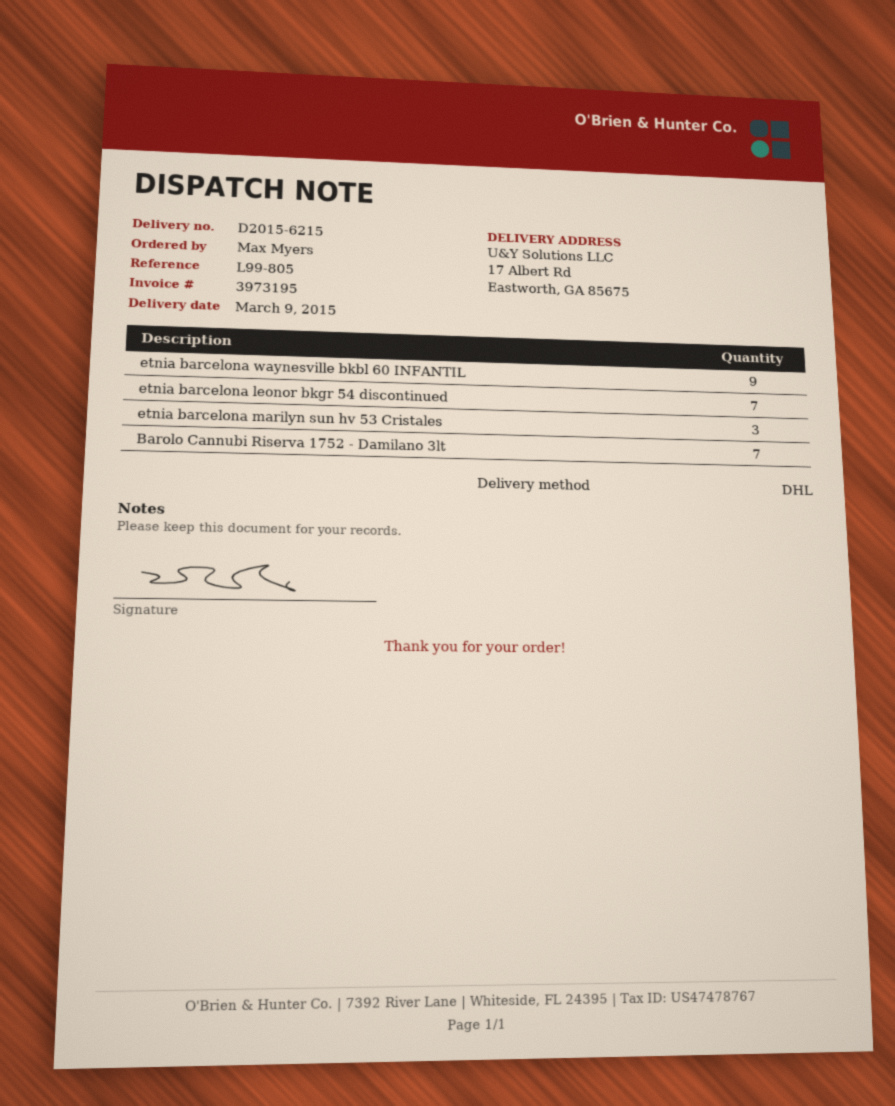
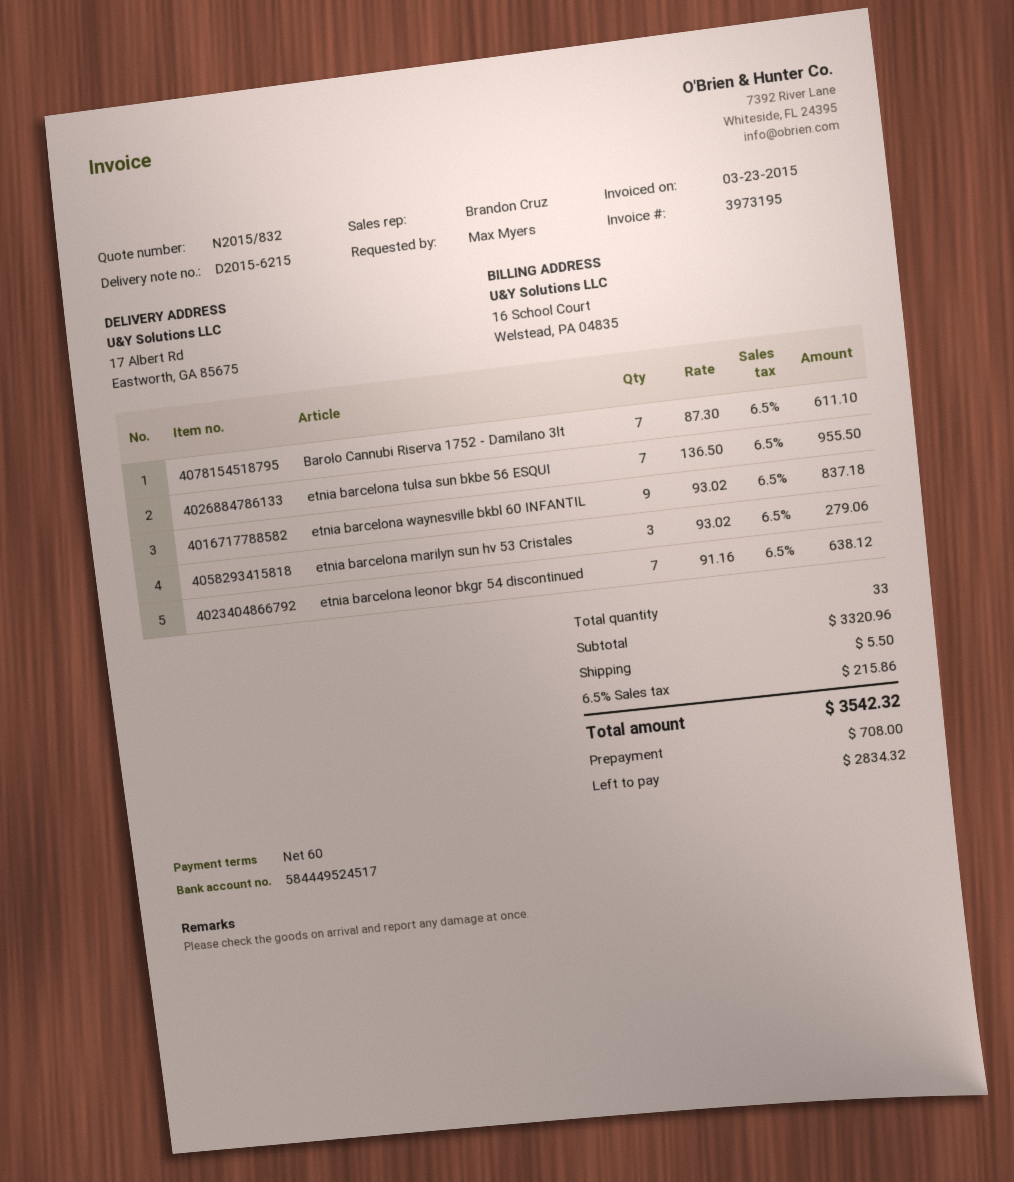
etnia barcelona tulsa sun bkbe 56 ESQUI: none -> 7

